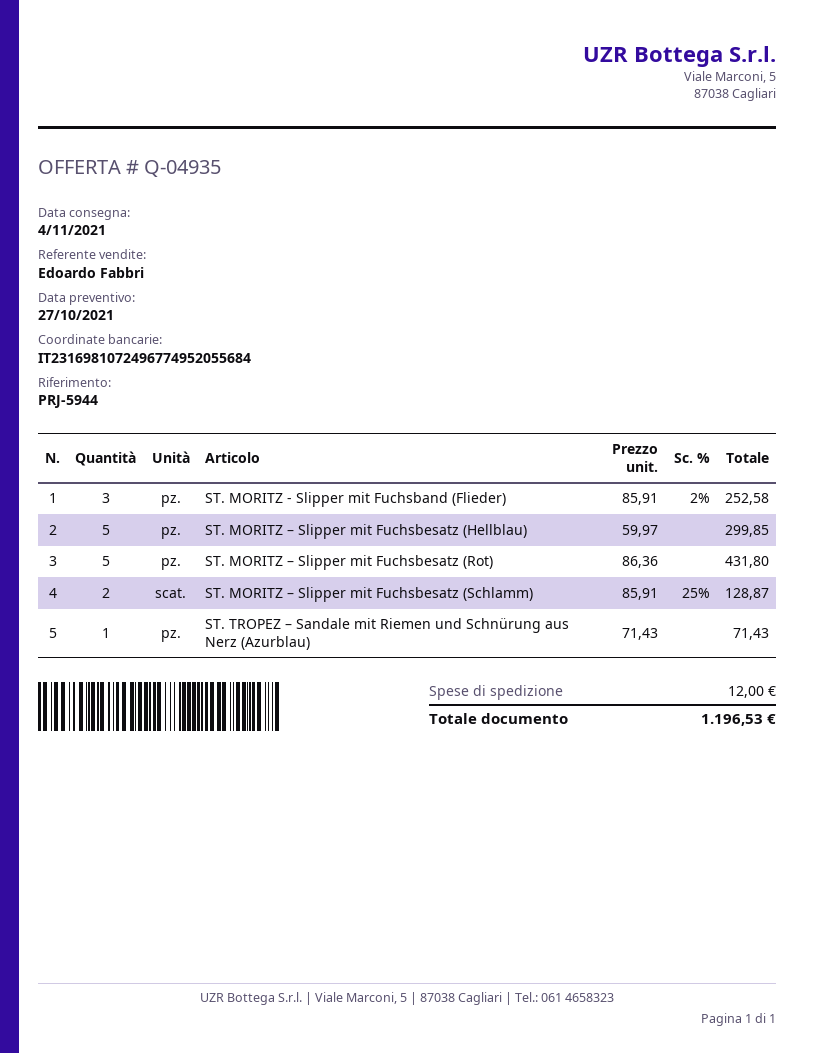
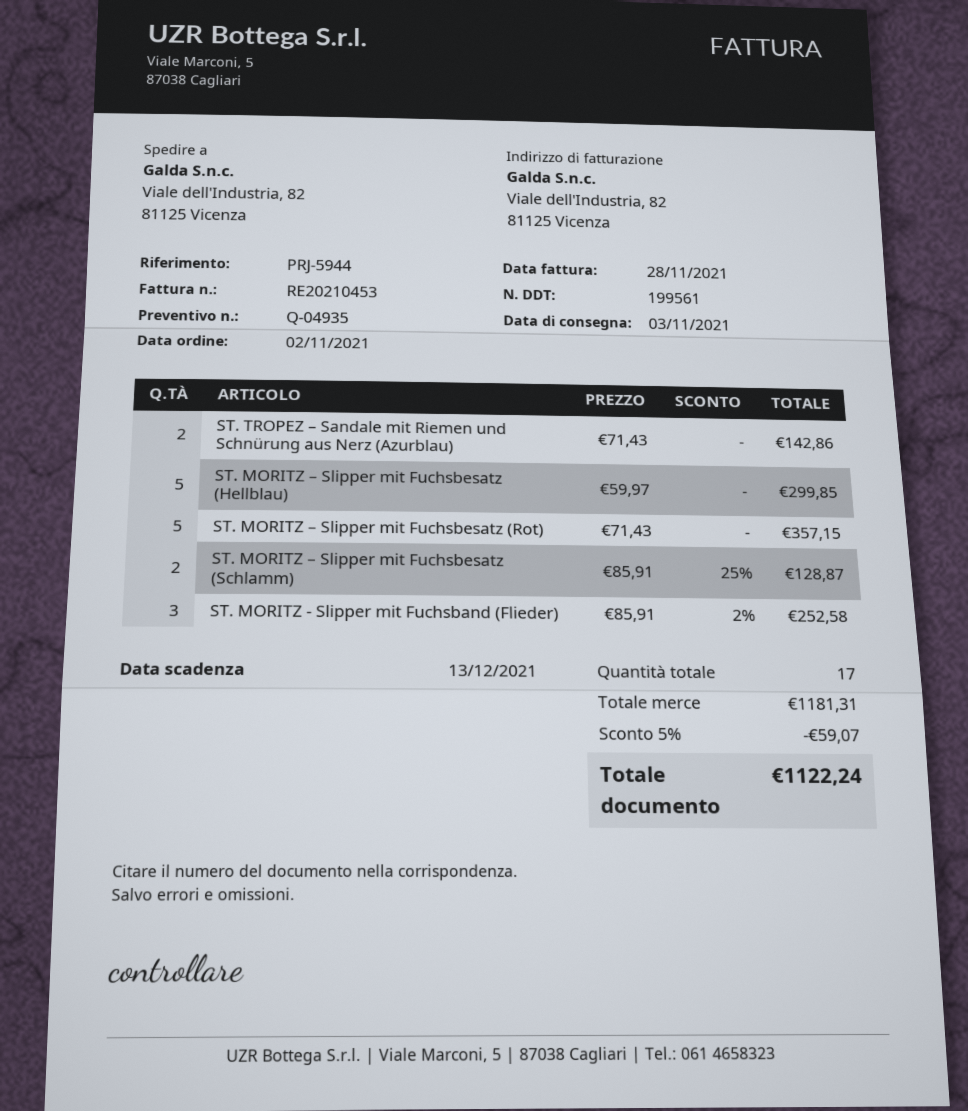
delivery date: 2021-11-04 -> 2021-11-03
ST. MORITZ – Slipper mit Fuchsbesatz (Rot): 5 x 86.36 = 431.80 -> 5 x 71.43 = 357.15
ST. TROPEZ – Sandale mit Riemen und Schnürung aus Nerz (Azurblau): 1 x 71.43 = 71.43 -> 2 x 71.43 = 142.86
discount: none -> 5% = 59.07
shipping: 12.00 -> none
total: 1196.53 -> 1122.24

